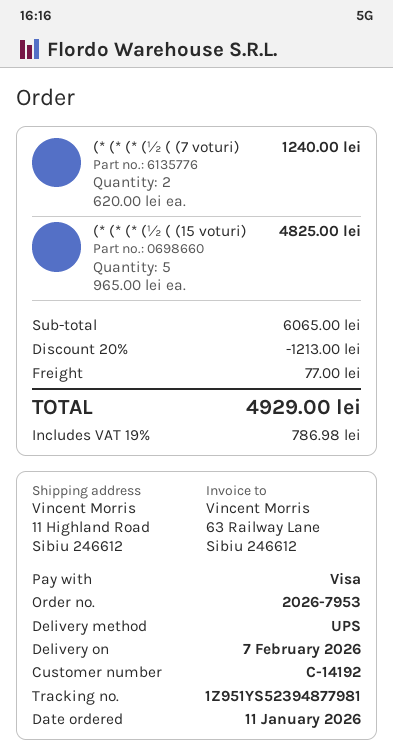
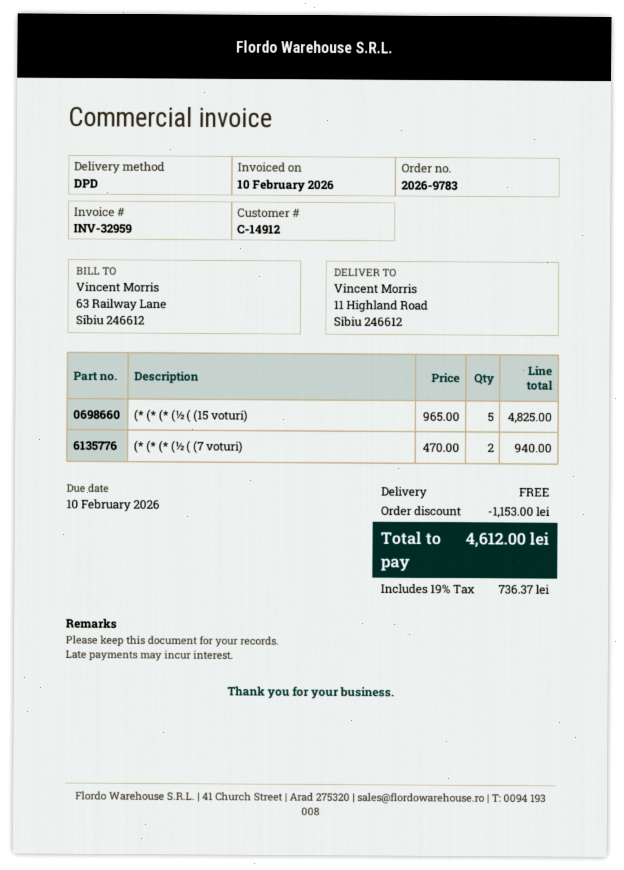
order number: 2026-7953 -> 2026-9783
customer number: C-14192 -> C-14912
shipping method: UPS -> DPD
(* (* (* (½ ( (7 voturi): 2 x 620.00 = 1240.00 -> 2 x 470.00 = 940.00
discount: 1213.00 -> 1153.00
shipping: 77.00 -> 0.00
tax: 19% = 786.98 -> 19% = 736.37
total: 4929.00 -> 4612.00

